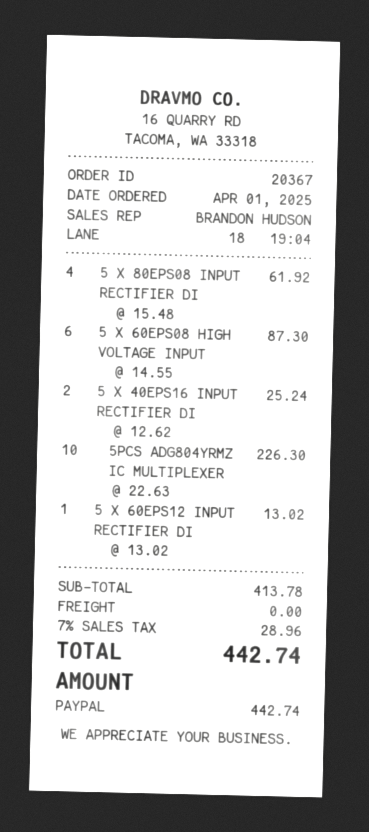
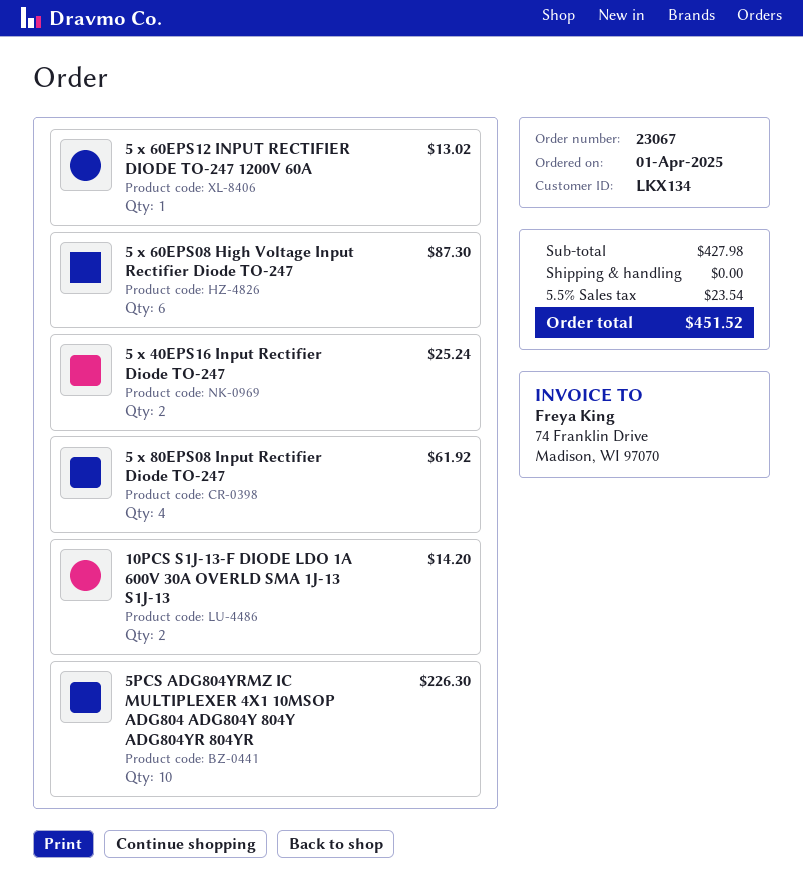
order number: 20367 -> 23067
10PCS S1J-13-F DIODE LDO 1A 600V 30A OVERLD SMA 1J-13 S1J-13: none -> 2 for 14.20
subtotal: 413.78 -> 427.98
tax: 7% = 28.96 -> 5.5% = 23.54
total: 442.74 -> 451.52

